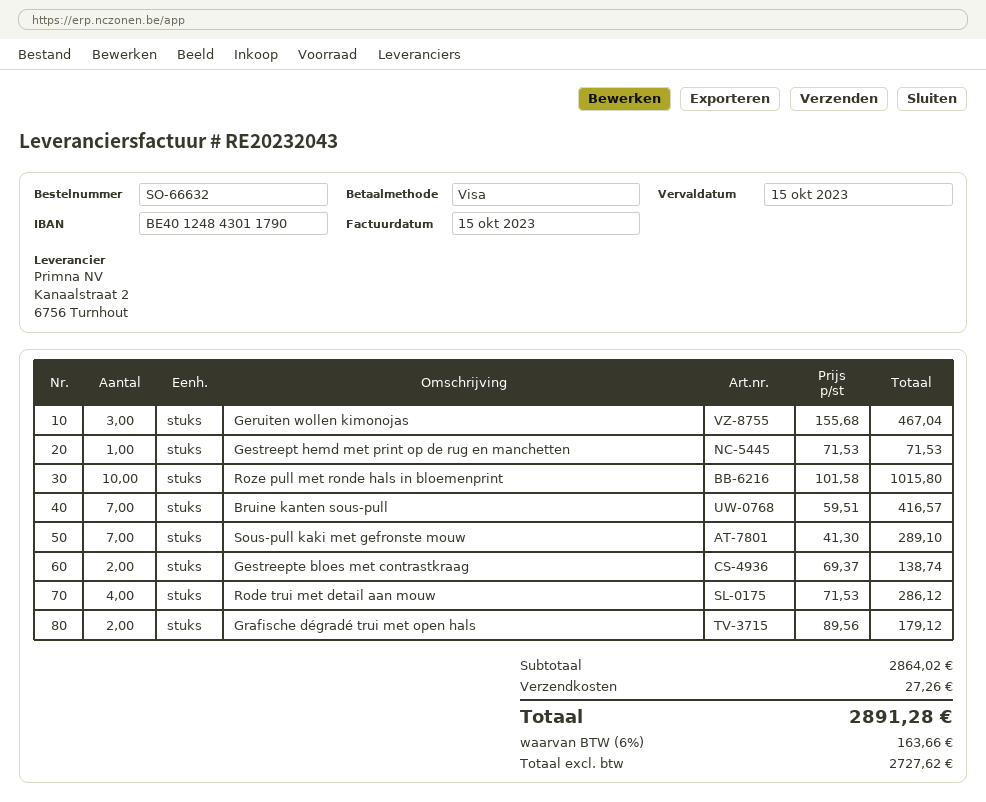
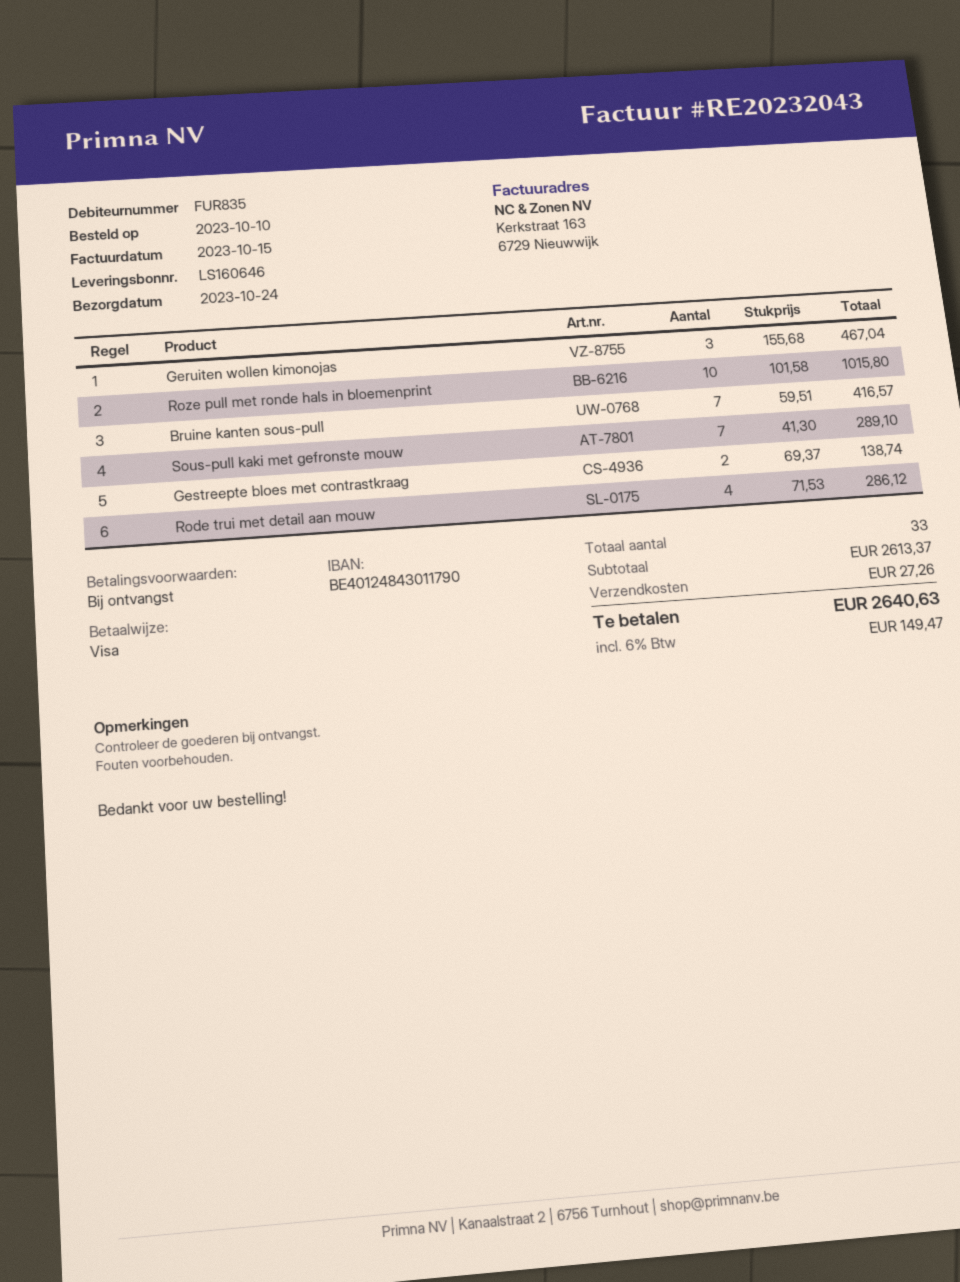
Gestreept hemd met print op de rug en manchetten: 1 x 71.53 = 71.53 -> none
Grafische dégradé trui met open hals: 2 x 89.56 = 179.12 -> none
subtotal: 2864.02 -> 2613.37
tax: 6% = 163.66 -> 6% = 149.47
total: 2891.28 -> 2640.63

